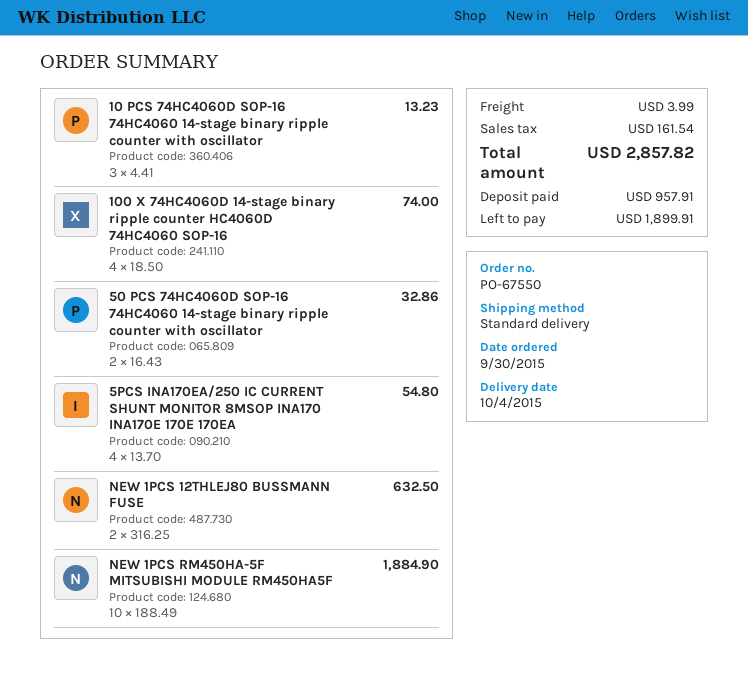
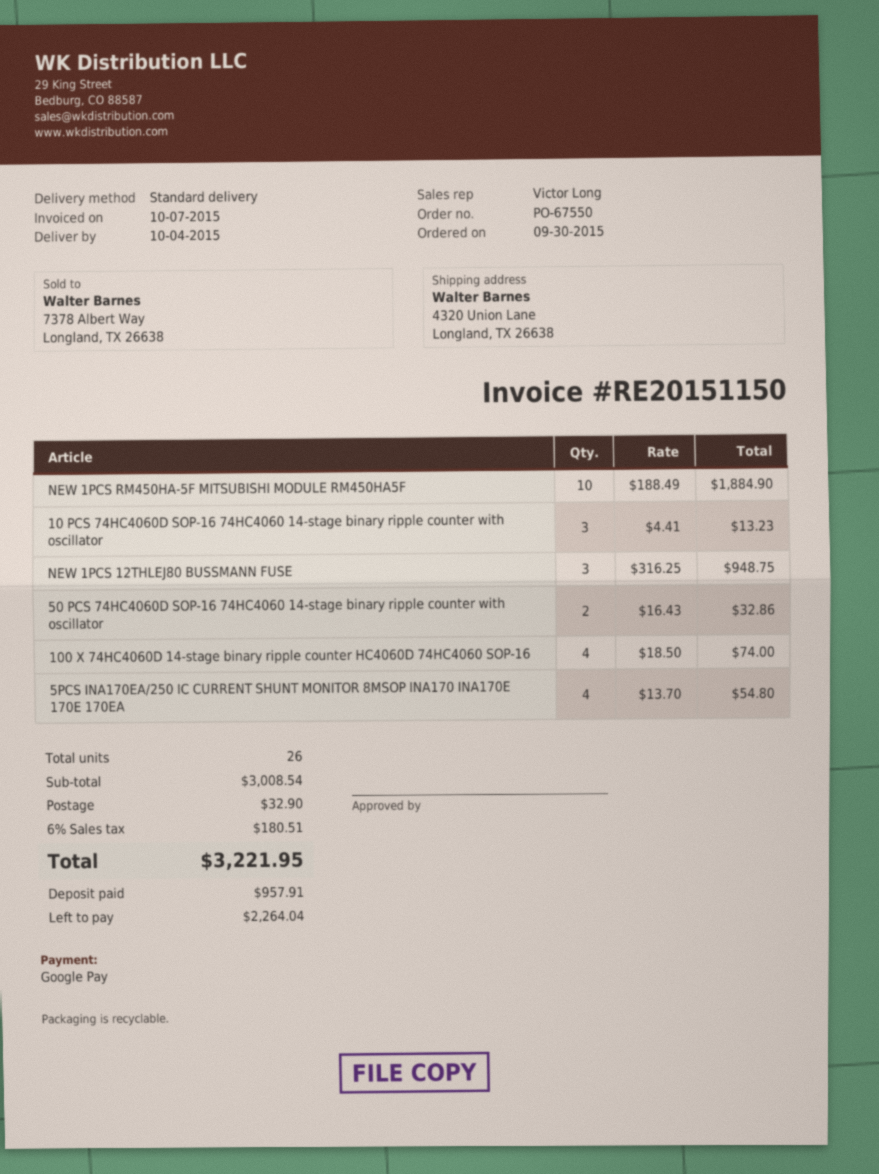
NEW 1PCS 12THLEJ80 BUSSMANN FUSE: 2 x 316.25 = 632.50 -> 3 x 316.25 = 948.75
shipping: 3.99 -> 32.90
tax: 161.54 -> 180.51
total: 2857.82 -> 3221.95
balance: 1899.91 -> 2264.04

